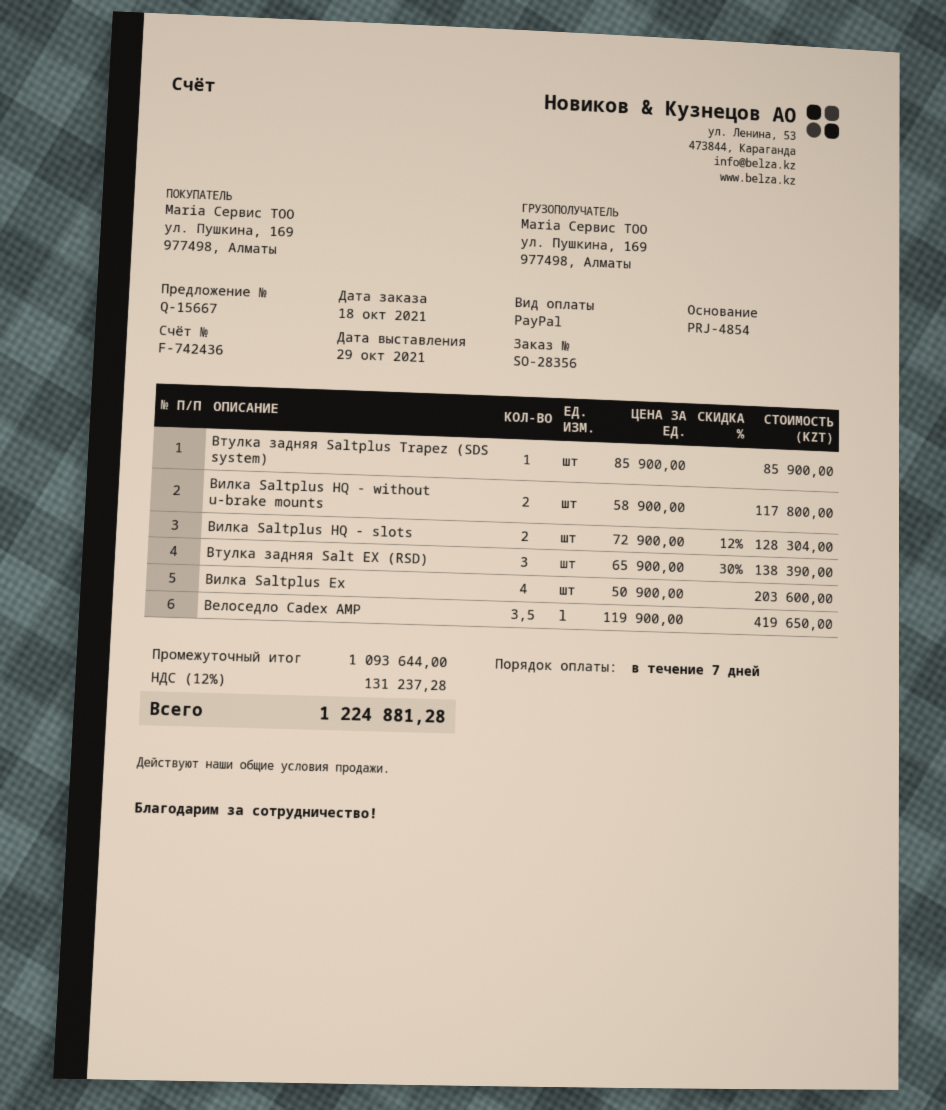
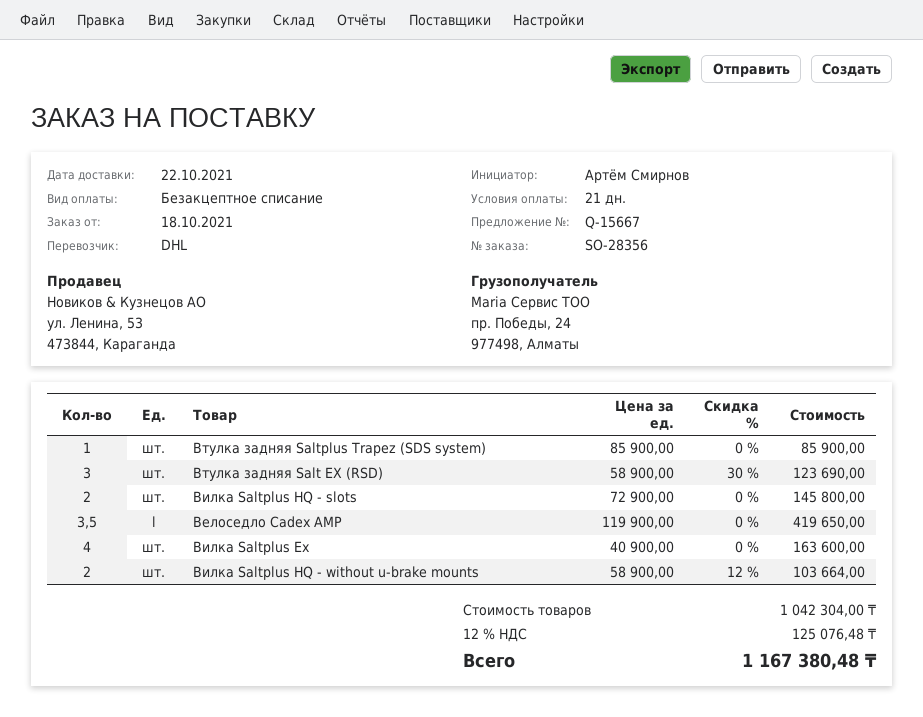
payment terms: 7 days -> 21 days
payment method: PayPal -> direct debit
ship to: ул. Пушкина, 169, 977498, Алматы -> пр. Победы, 24, 977498, Алматы
Вилка Saltplus HQ - without u-brake mounts: 2 x 58900.00 = 117800.00 -> 2 x 58900.00 - 12% = 103664.00
Вилка Saltplus HQ - slots: 2 x 72900.00 - 12% = 128304.00 -> 2 x 72900.00 = 145800.00
Втулка задняя Salt EX (RSD): 3 x 65900.00 - 30% = 138390.00 -> 3 x 58900.00 - 30% = 123690.00
Вилка Saltplus Ex: 4 x 50900.00 = 203600.00 -> 4 x 40900.00 = 163600.00
subtotal: 1093644.00 -> 1042304.00
tax: 12% = 131237.28 -> 12% = 125076.48
total: 1224881.28 -> 1167380.48

